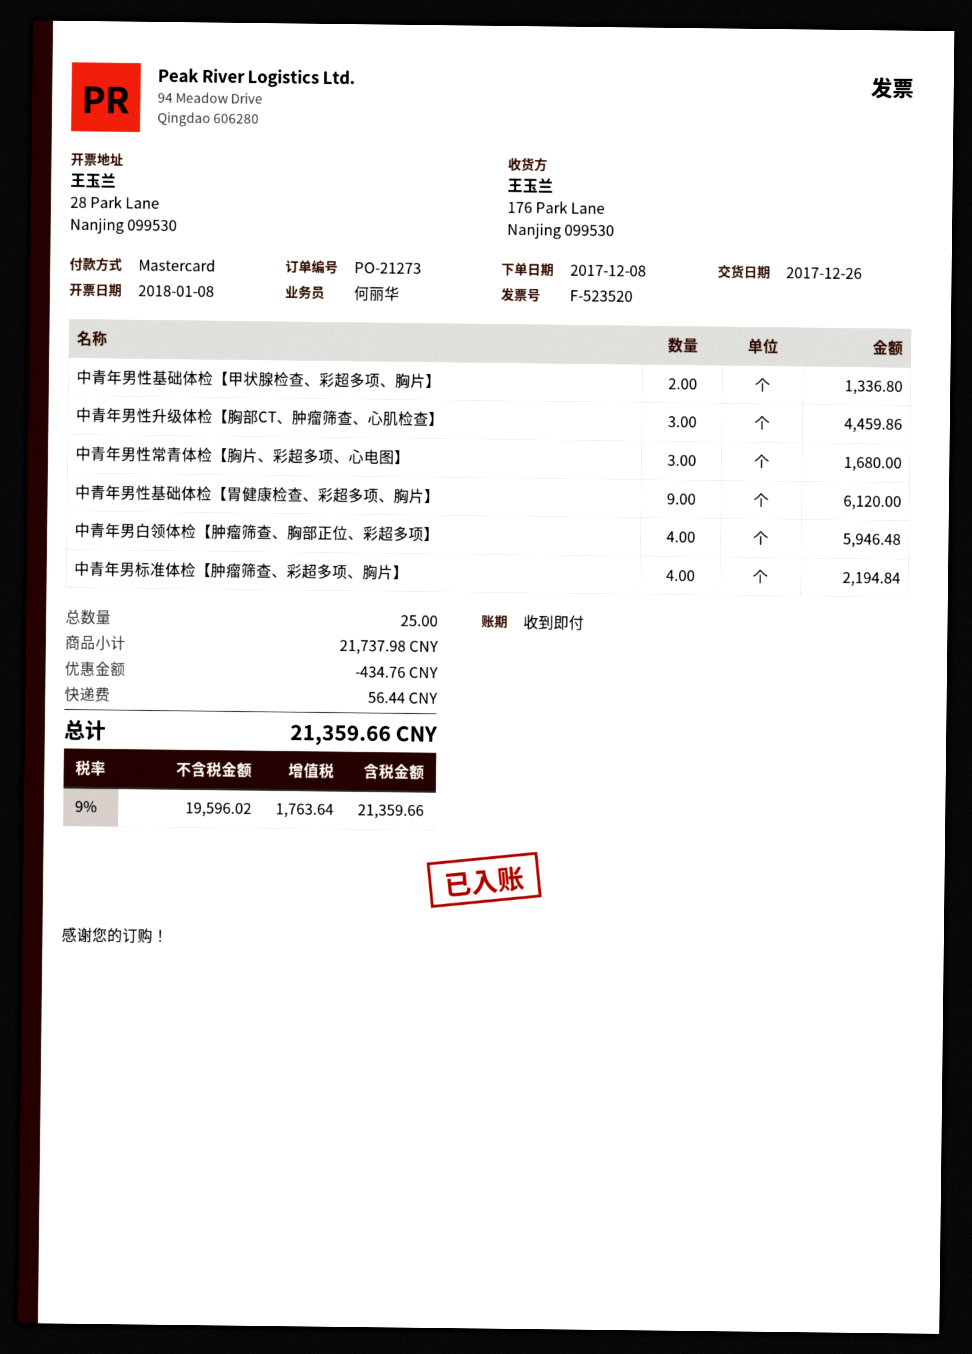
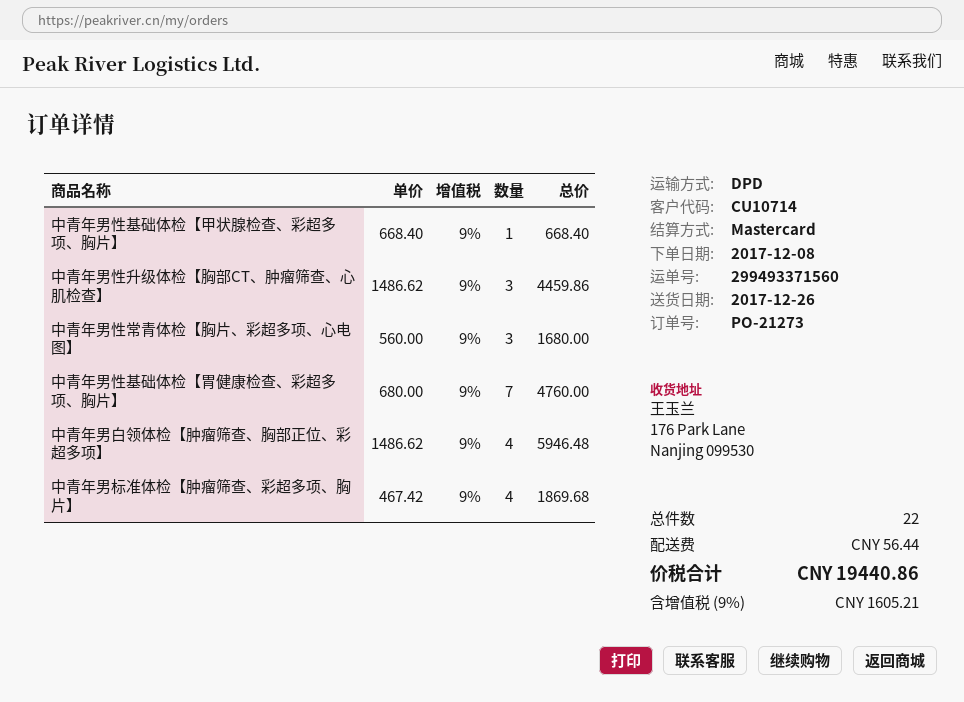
中青年男性基础体检【甲状腺检查、彩超多项、胸片】: 2 for 1336.80 -> 1 for 668.40
中青年男性基础体检【胃健康检查、彩超多项、胸片】: 9 for 6120.00 -> 7 for 4760.00
中青年男标准体检【肿瘤筛查、彩超多项、胸片】: 4 for 2194.84 -> 4 for 1869.68
total quantity: 25 -> 22
discount: 434.76 -> none
tax: 9% = 1763.64 -> 9% = 1605.21
total: 21359.66 -> 19440.86

